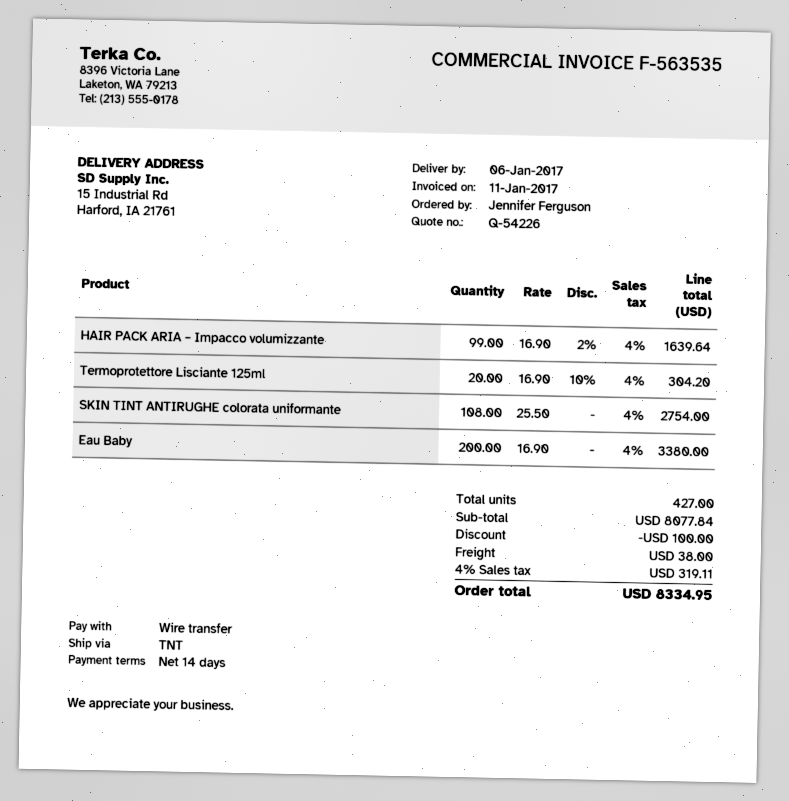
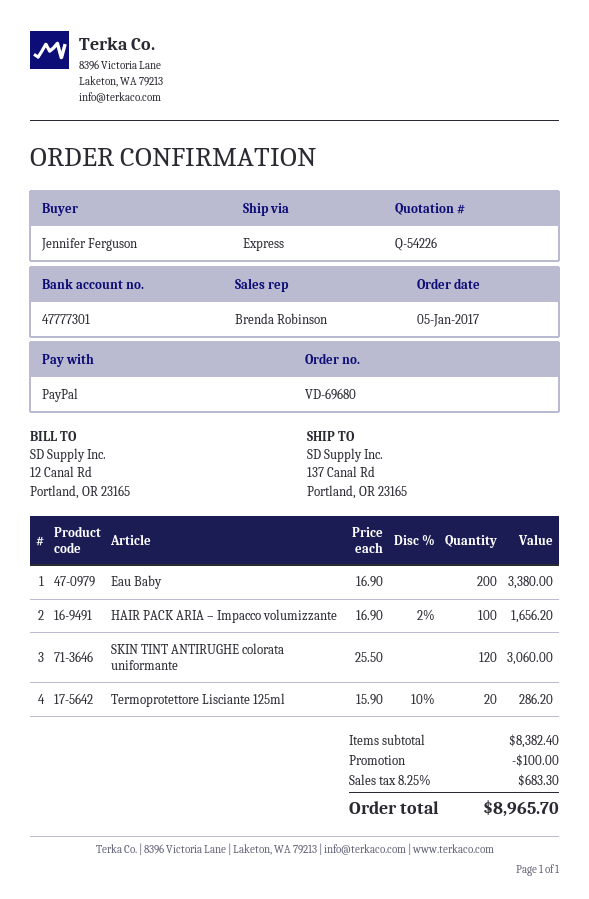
payment method: bank transfer -> PayPal
shipping method: TNT -> express
ship to: 15 Industrial Rd, Harford, IA 21761 -> 137 Canal Rd, Portland, OR 23165
HAIR PACK ARIA – Impacco volumizzante: 99 x 16.90 - 2% = 1639.64 -> 100 x 16.90 - 2% = 1656.20
Termoprotettore Lisciante 125ml: 20 x 16.90 - 10% = 304.20 -> 20 x 15.90 - 10% = 286.20
SKIN TINT ANTIRUGHE colorata uniformante: 108 x 25.50 = 2754.00 -> 120 x 25.50 = 3060.00
subtotal: 8077.84 -> 8382.40
shipping: 38.00 -> none
tax: 4% = 319.11 -> 8.25% = 683.30
total: 8334.95 -> 8965.70

